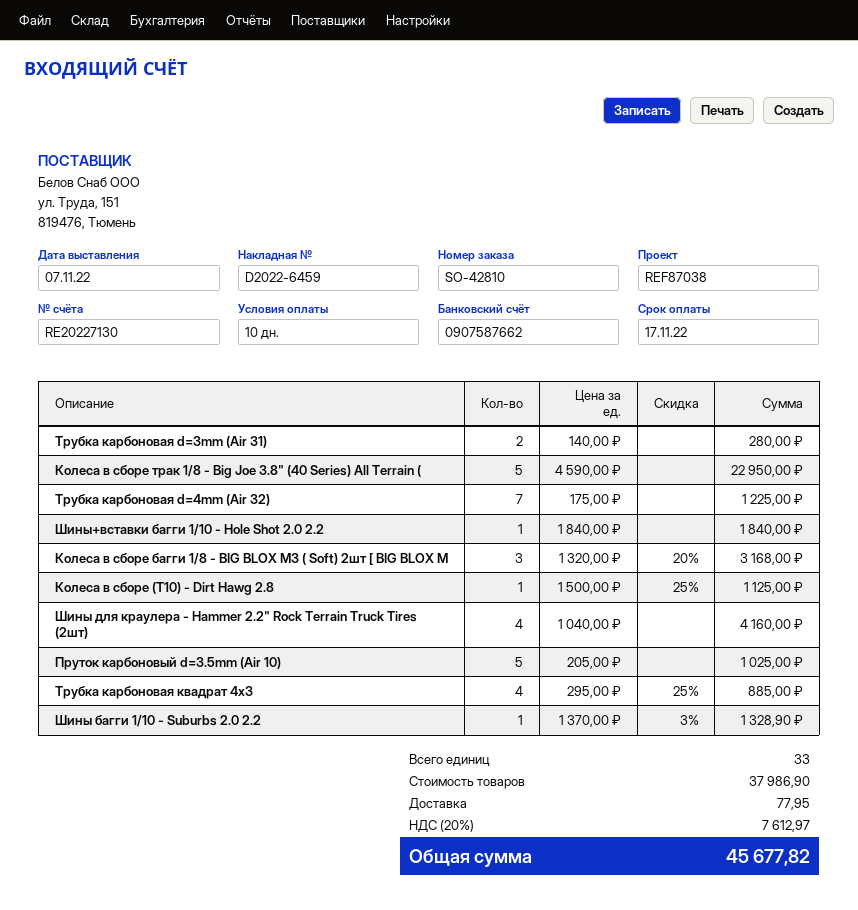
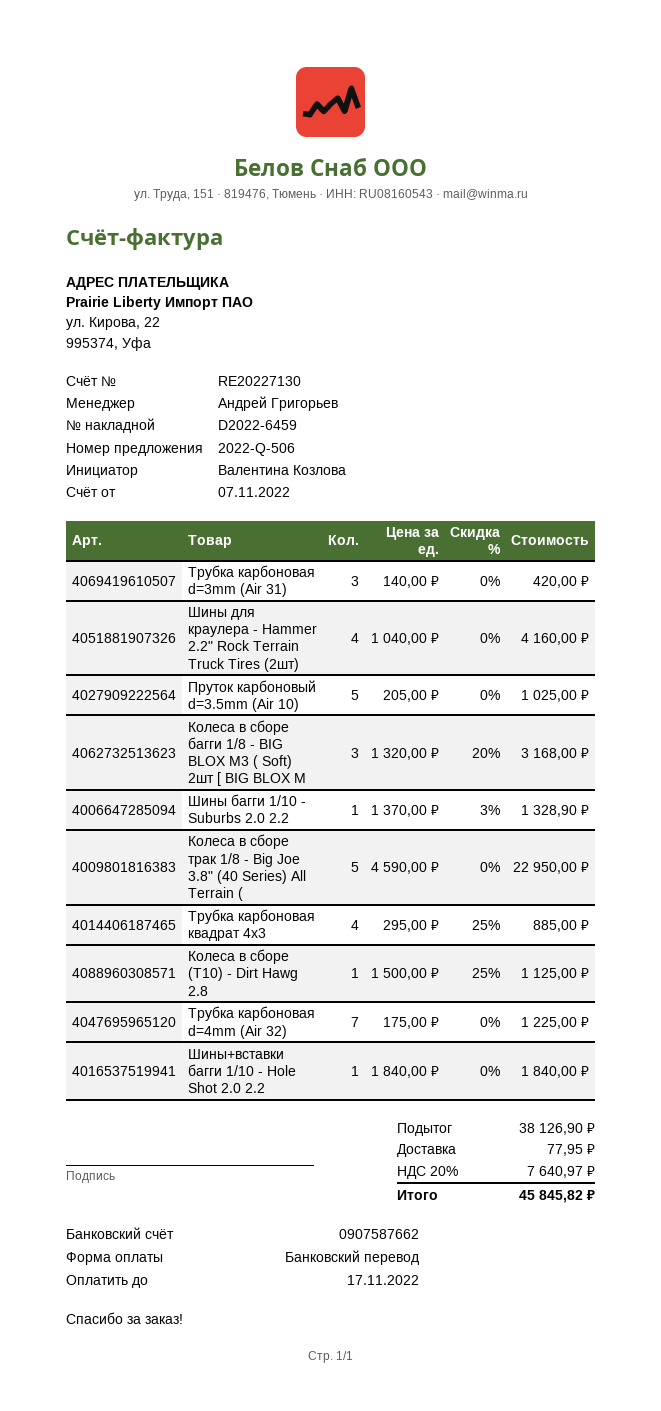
Трубка карбоновая d=3mm (Air 31): 2 x 140.00 = 280.00 -> 3 x 140.00 = 420.00
subtotal: 37986.90 -> 38126.90
tax: 20% = 7612.97 -> 20% = 7640.97
total: 45677.82 -> 45845.82

